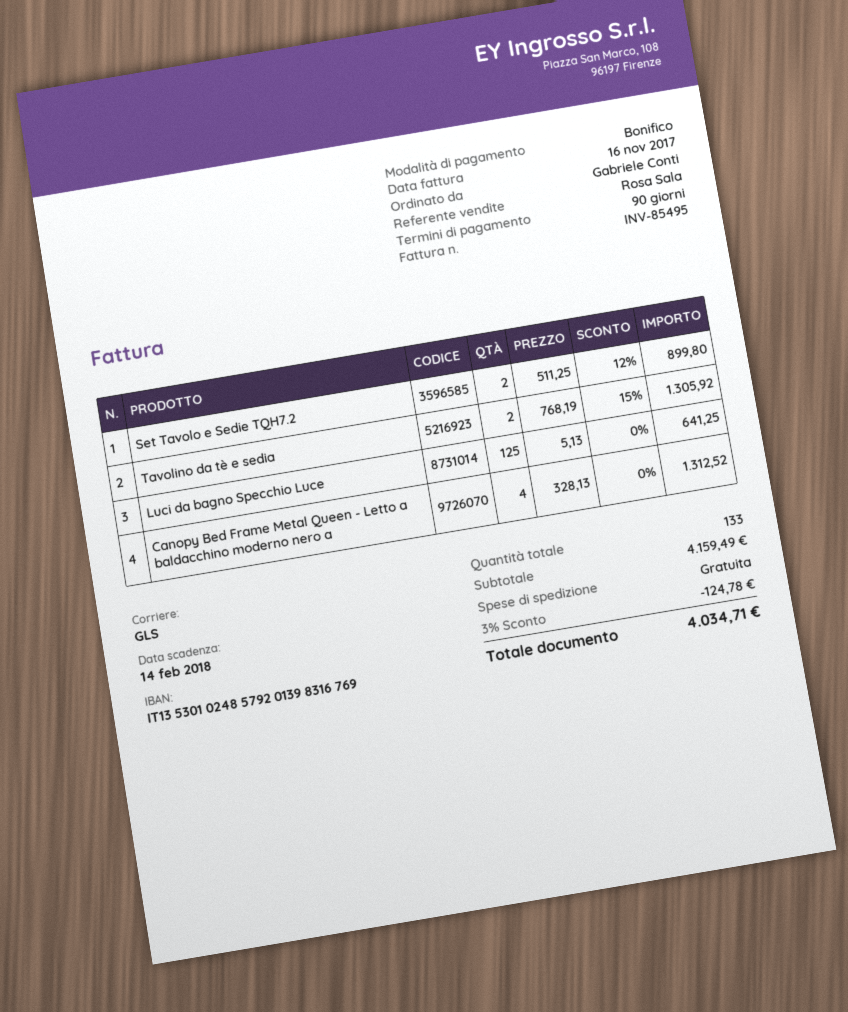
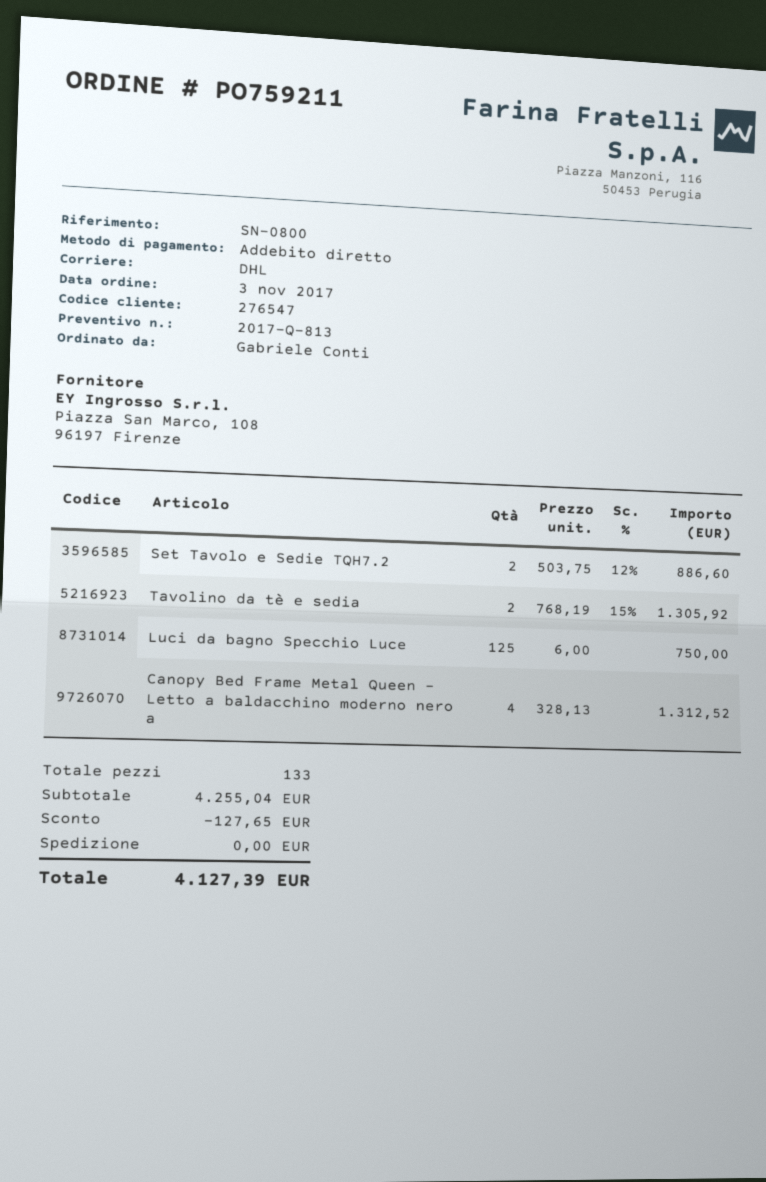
payment method: bank transfer -> direct debit
shipping method: GLS -> DHL
Set Tavolo e Sedie TQH7.2: 2 x 511.25 - 12% = 899.80 -> 2 x 503.75 - 12% = 886.60
Luci da bagno Specchio Luce: 125 x 5.13 = 641.25 -> 125 x 6.00 = 750.00
subtotal: 4159.49 -> 4255.04
discount: 124.78 -> 127.65
total: 4034.71 -> 4127.39

